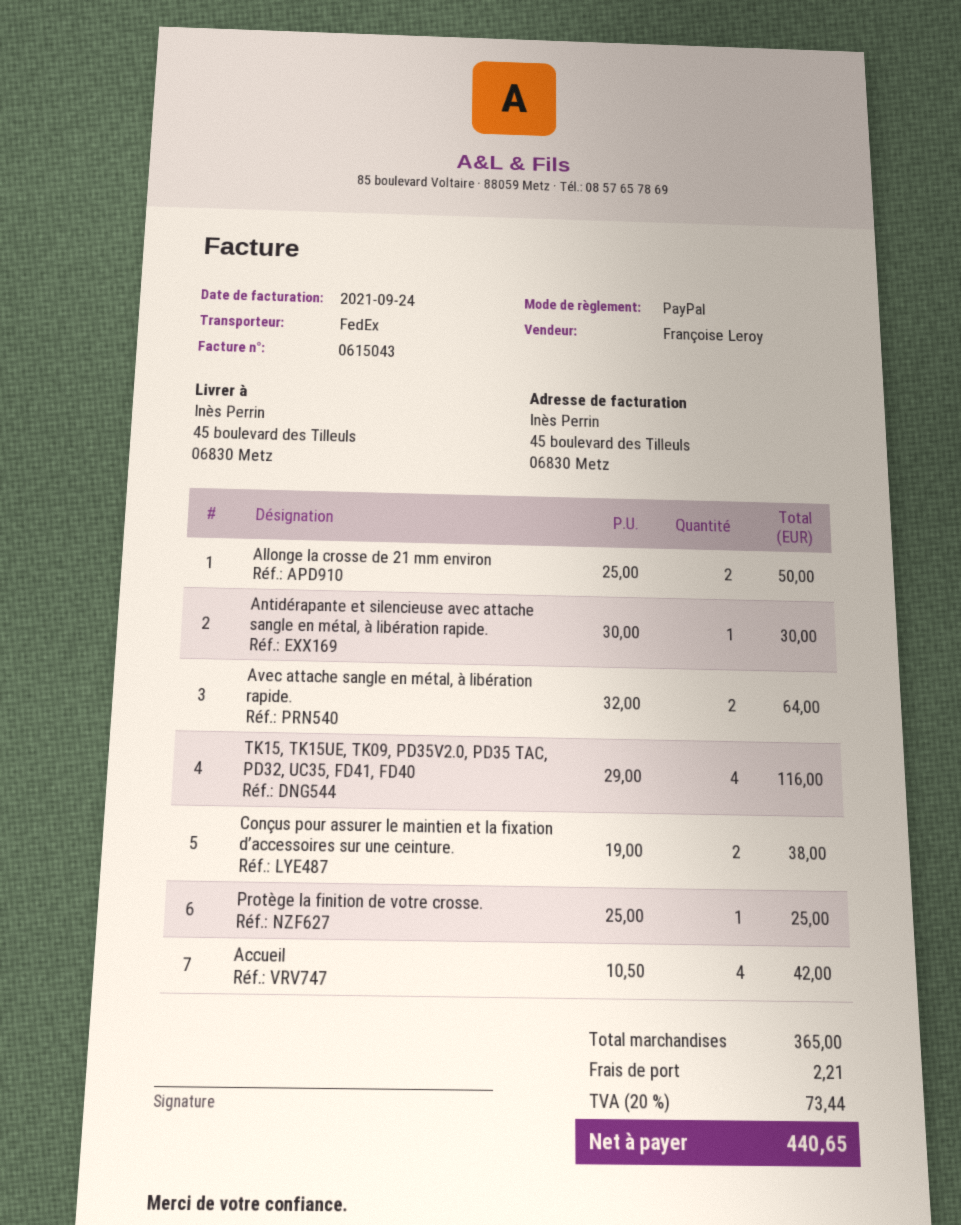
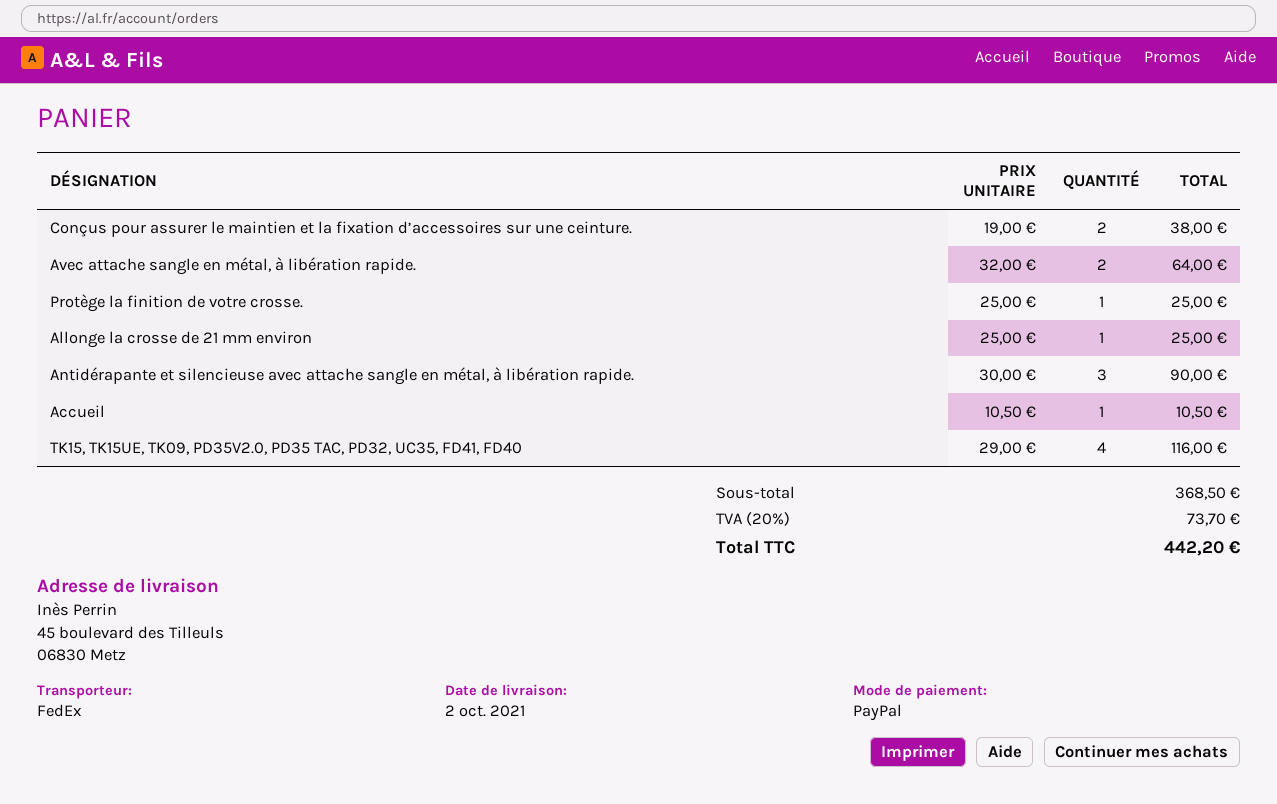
Allonge la crosse de 21 mm environ: 2 x 25.00 = 50.00 -> 1 x 25.00 = 25.00
Antidérapante et silencieuse avec attache sangle en métal, à libération rapide.: 1 x 30.00 = 30.00 -> 3 x 30.00 = 90.00
Accueil: 4 x 10.50 = 42.00 -> 1 x 10.50 = 10.50
subtotal: 365.00 -> 368.50
shipping: 2.21 -> none
tax: 20% = 73.44 -> 20% = 73.70
total: 440.65 -> 442.20

